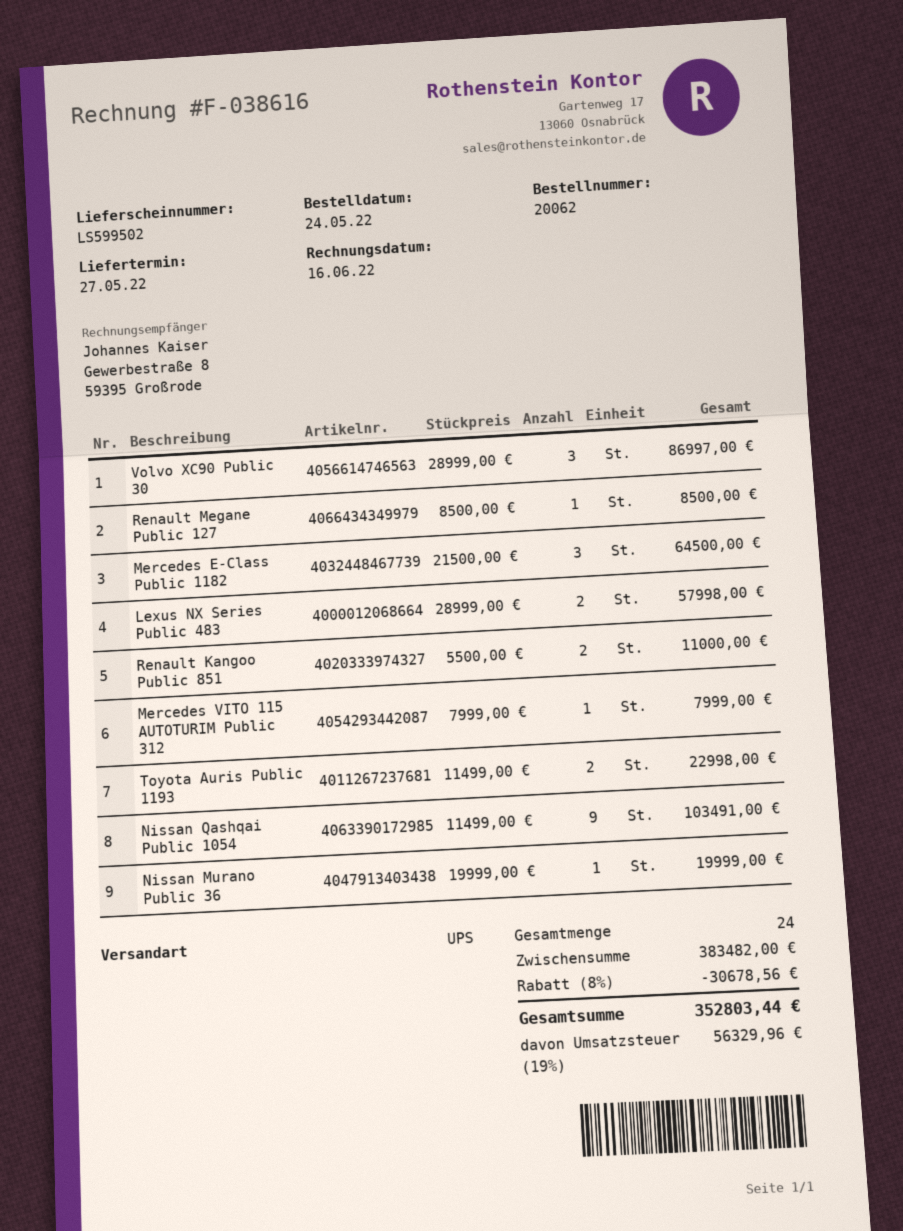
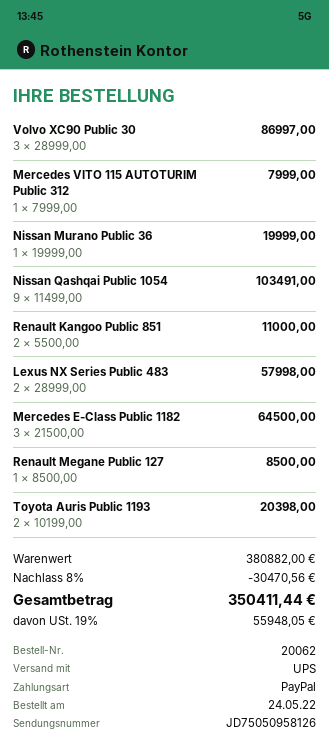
Toyota Auris Public 1193: 2 x 11499.00 = 22998.00 -> 2 x 10199.00 = 20398.00
subtotal: 383482.00 -> 380882.00
discount: 8% = 30678.56 -> 8% = 30470.56
tax: 19% = 56329.96 -> 19% = 55948.05
total: 352803.44 -> 350411.44

